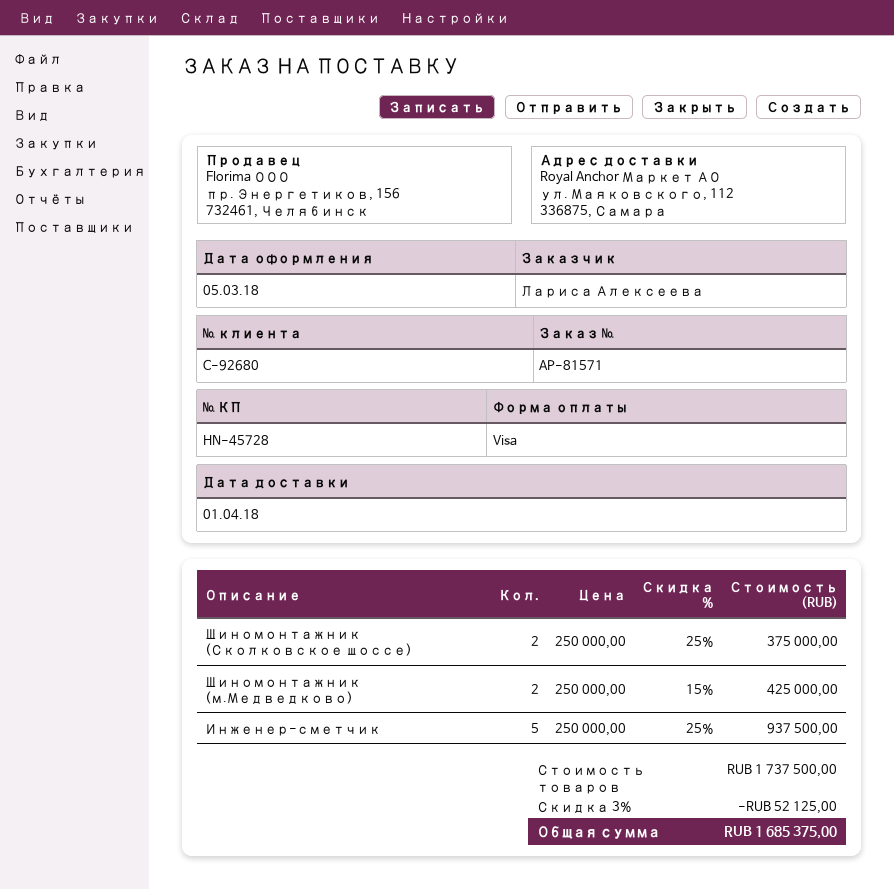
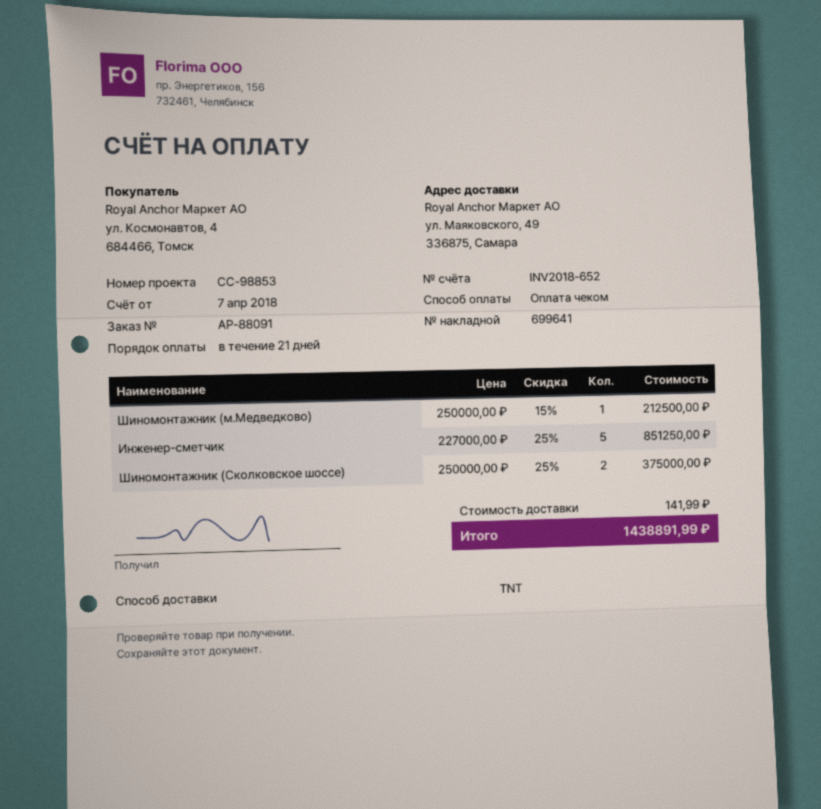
order number: AP-81571 -> AP-88091
payment method: Visa -> cheque
ship to: ул. Маяковского, 112, 336875, Самара -> ул. Маяковского, 49, 336875, Самара
Шиномонтажник (м.Медведково): 2 x 250000.00 - 15% = 425000.00 -> 1 x 250000.00 - 15% = 212500.00
Инженер-сметчик: 5 x 250000.00 - 25% = 937500.00 -> 5 x 227000.00 - 25% = 851250.00
discount: 3% = 52125.00 -> none
shipping: none -> 141.99
total: 1685375.00 -> 1438891.99

